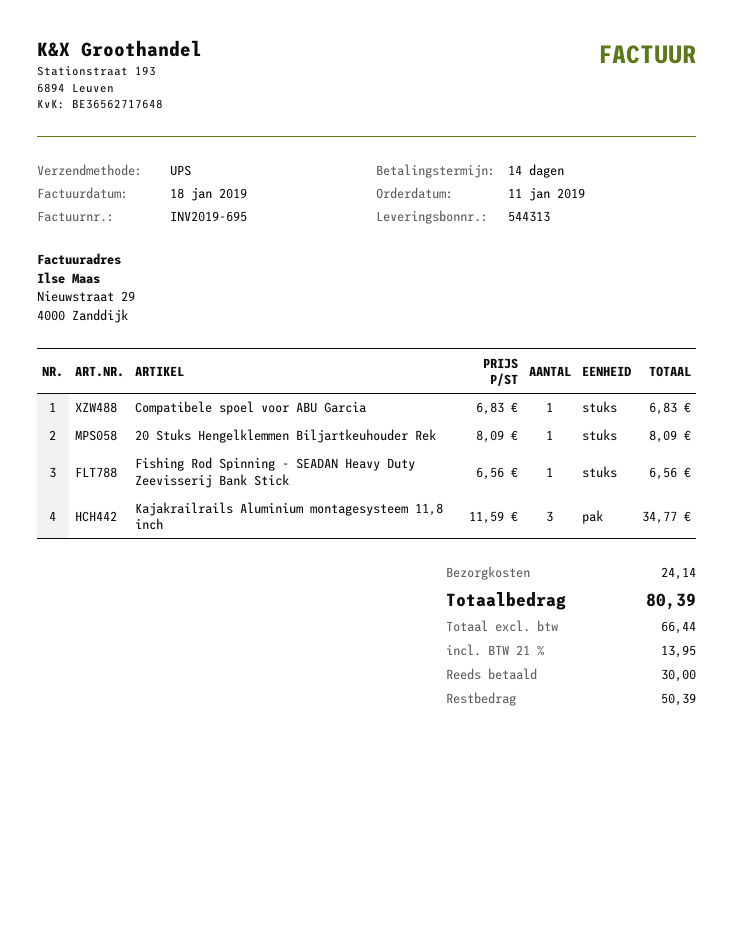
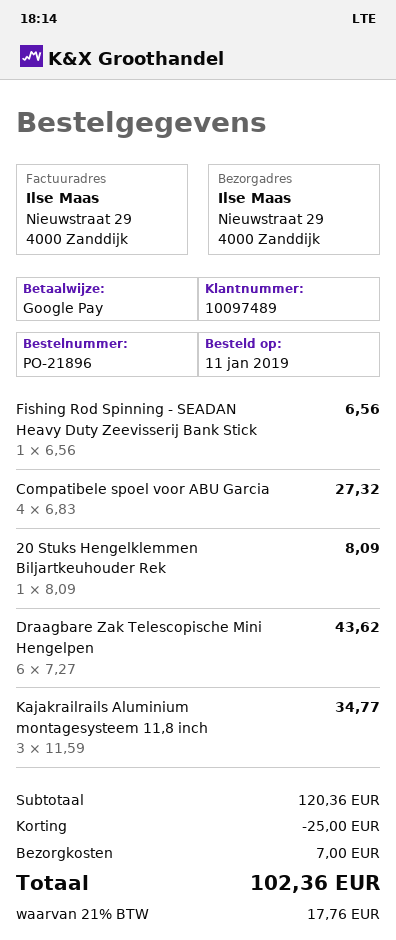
Compatibele spoel voor ABU Garcia: 1 x 6.83 = 6.83 -> 4 x 6.83 = 27.32
Draagbare Zak Telescopische Mini Hengelpen: none -> 6 x 7.27 = 43.62
discount: none -> 25.00
shipping: 24.14 -> 7.00
tax: 21% = 13.95 -> 21% = 17.76
total: 80.39 -> 102.36

